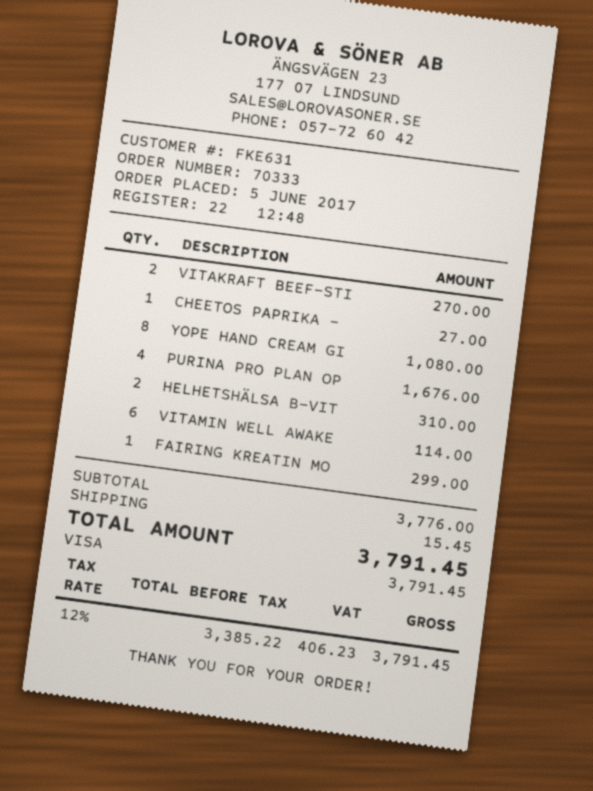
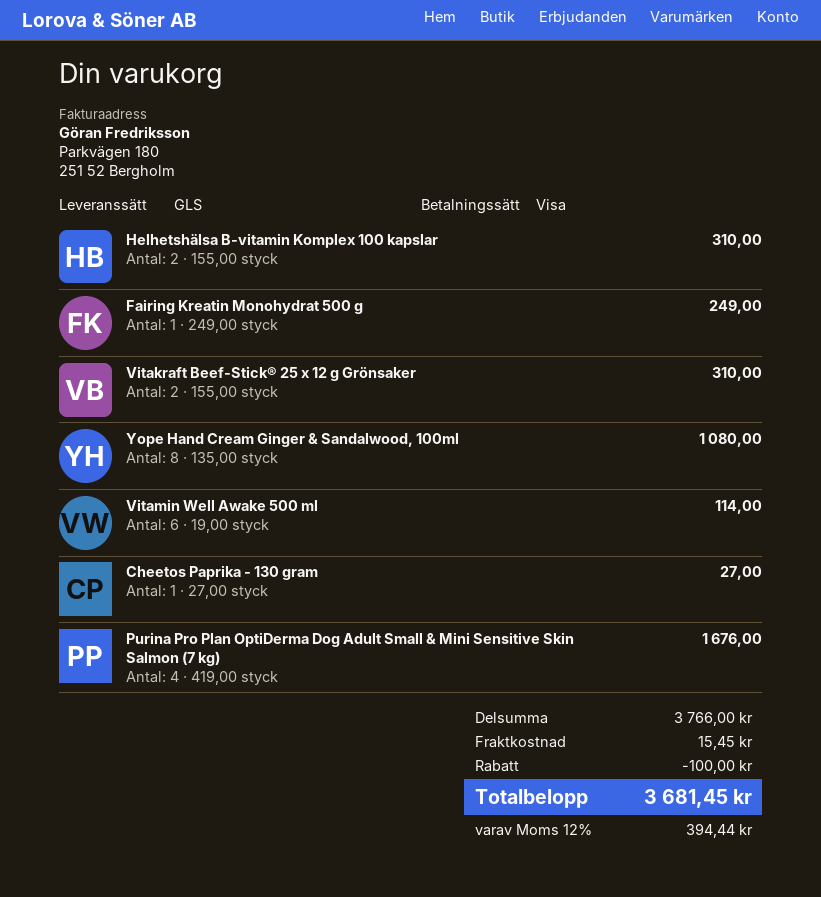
VITAKRAFT BEEF-STI: 2 for 270.00 -> 2 for 310.00
FAIRING KREATIN MO: 1 for 299.00 -> 1 for 249.00
subtotal: 3776.00 -> 3766.00
discount: none -> 100.00
tax: 12% = 406.23 -> 12% = 394.44
total: 3791.45 -> 3681.45

